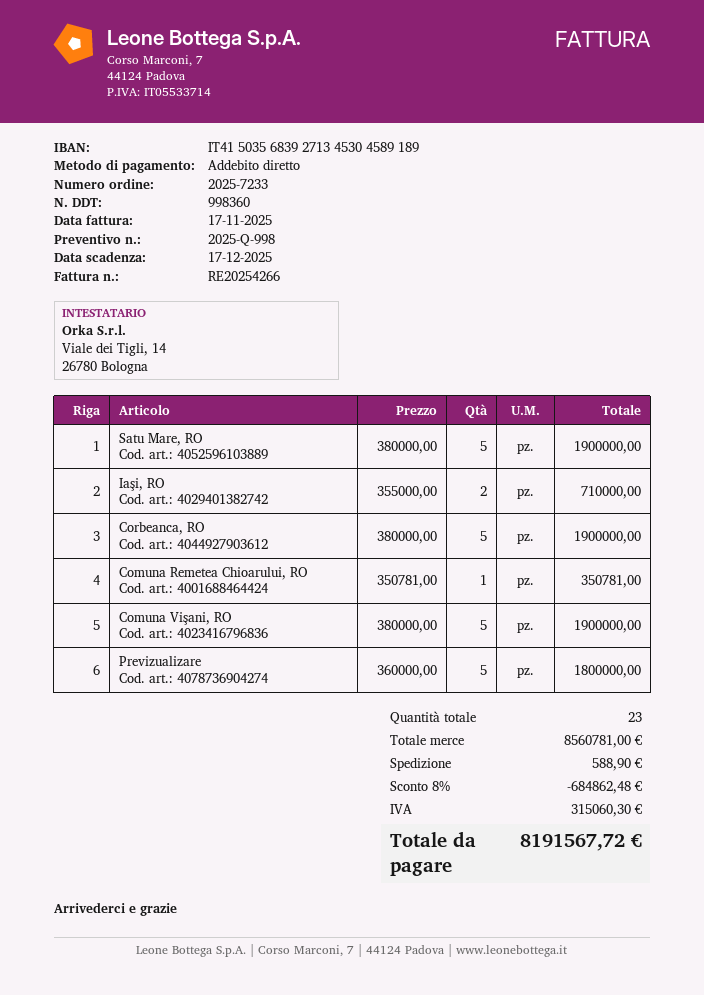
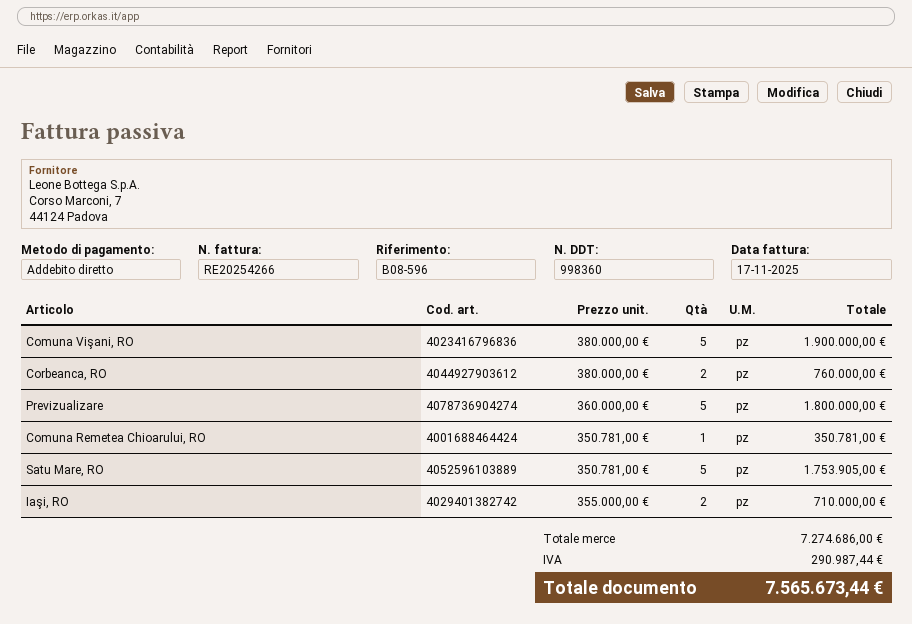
Satu Mare, RO: 5 x 380000.00 = 1900000.00 -> 5 x 350781.00 = 1753905.00
Corbeanca, RO: 5 x 380000.00 = 1900000.00 -> 2 x 380000.00 = 760000.00
subtotal: 8560781.00 -> 7274686.00
discount: 8% = 684862.48 -> none
shipping: 588.90 -> none
tax: 315060.30 -> 290987.44
total: 8191567.72 -> 7565673.44

